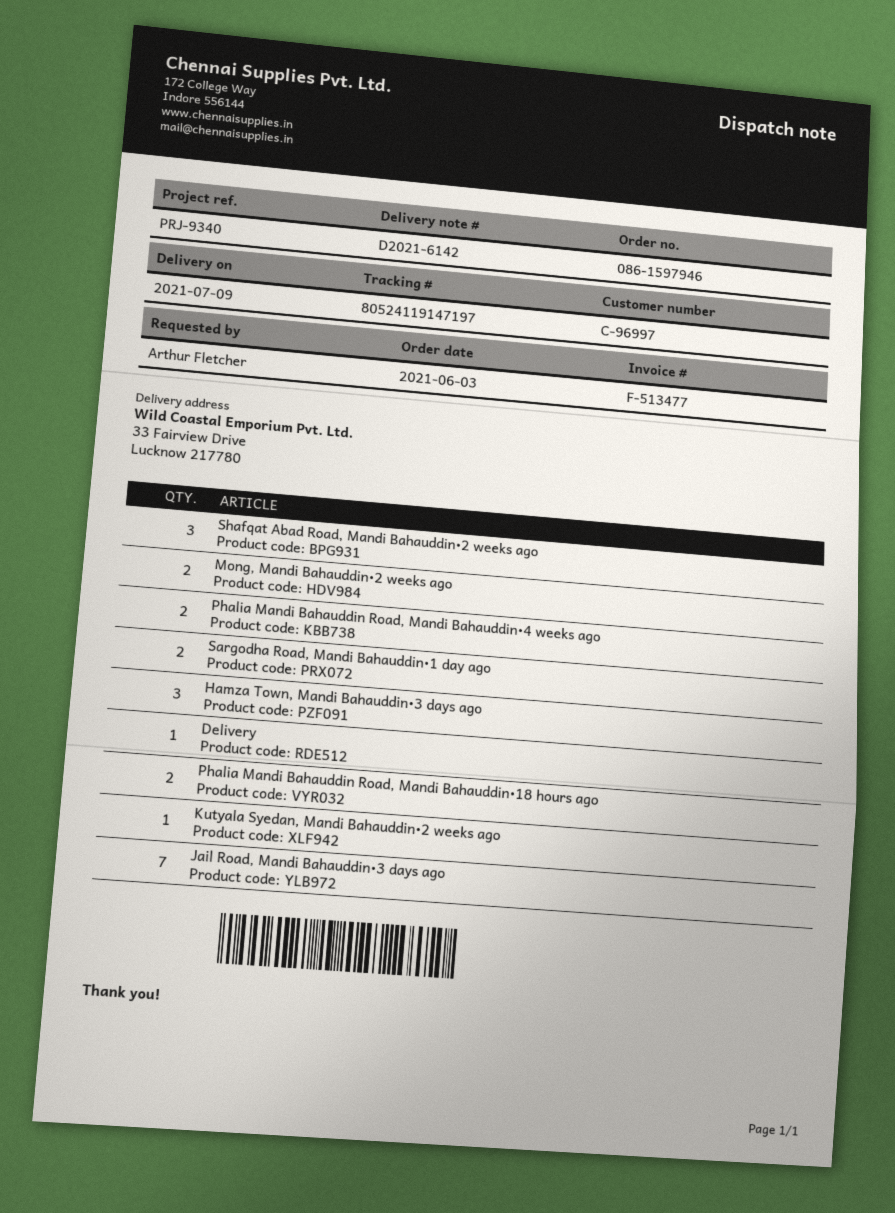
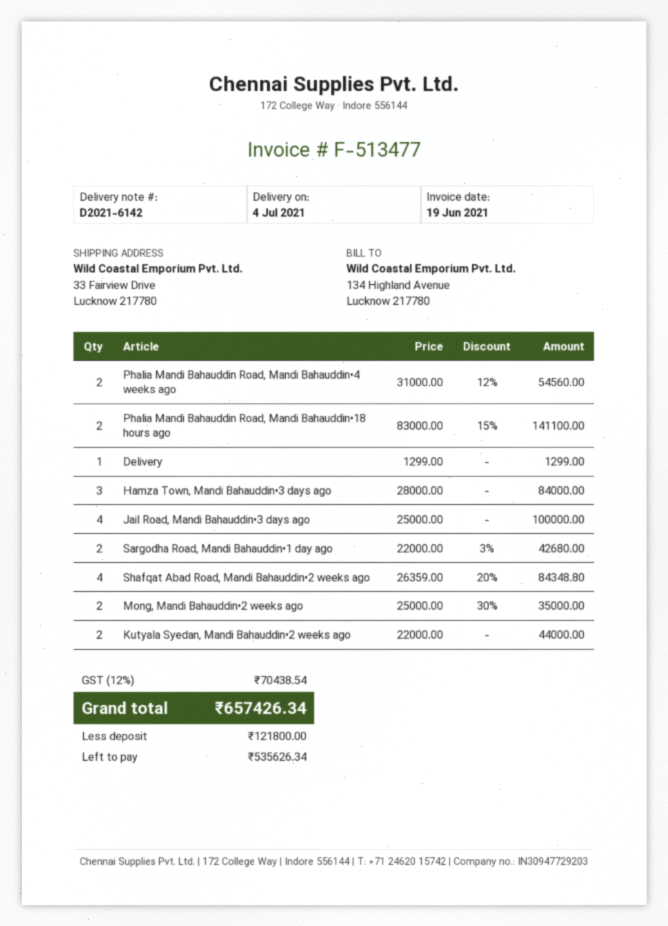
delivery date: 2021-07-09 -> 2021-07-04
Shafqat Abad Road, Mandi Bahauddin•2 weeks ago: 3 -> 4
Kutyala Syedan, Mandi Bahauddin•2 weeks ago: 1 -> 2
Jail Road, Mandi Bahauddin•3 days ago: 7 -> 4

